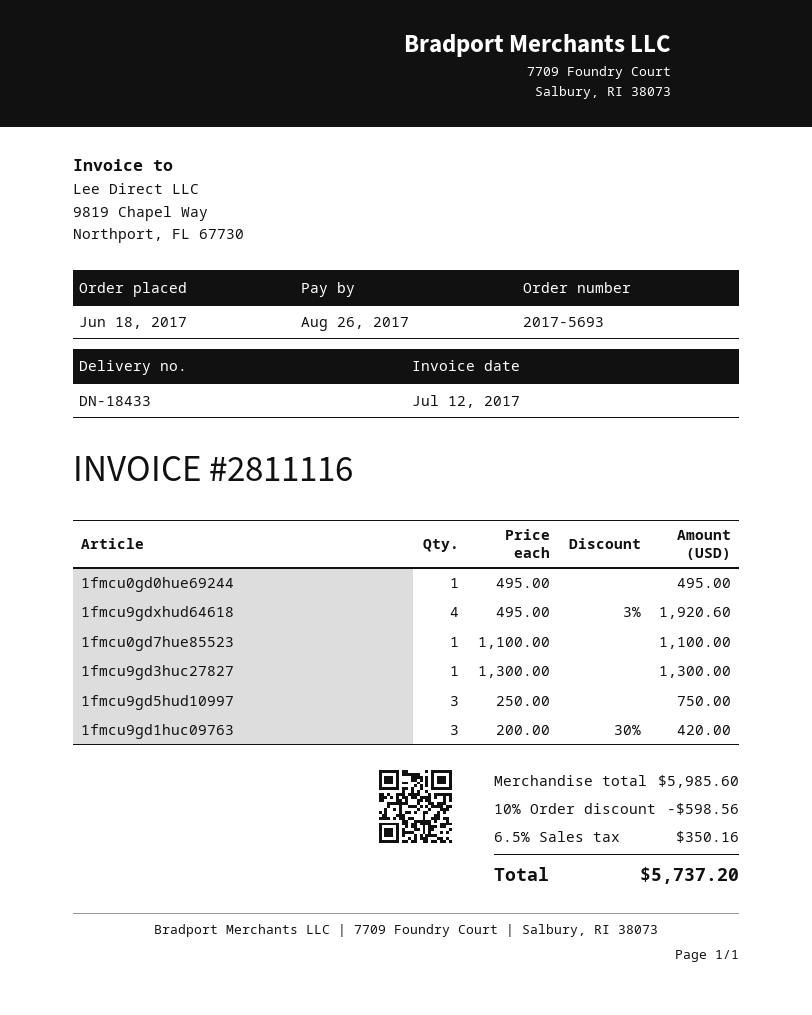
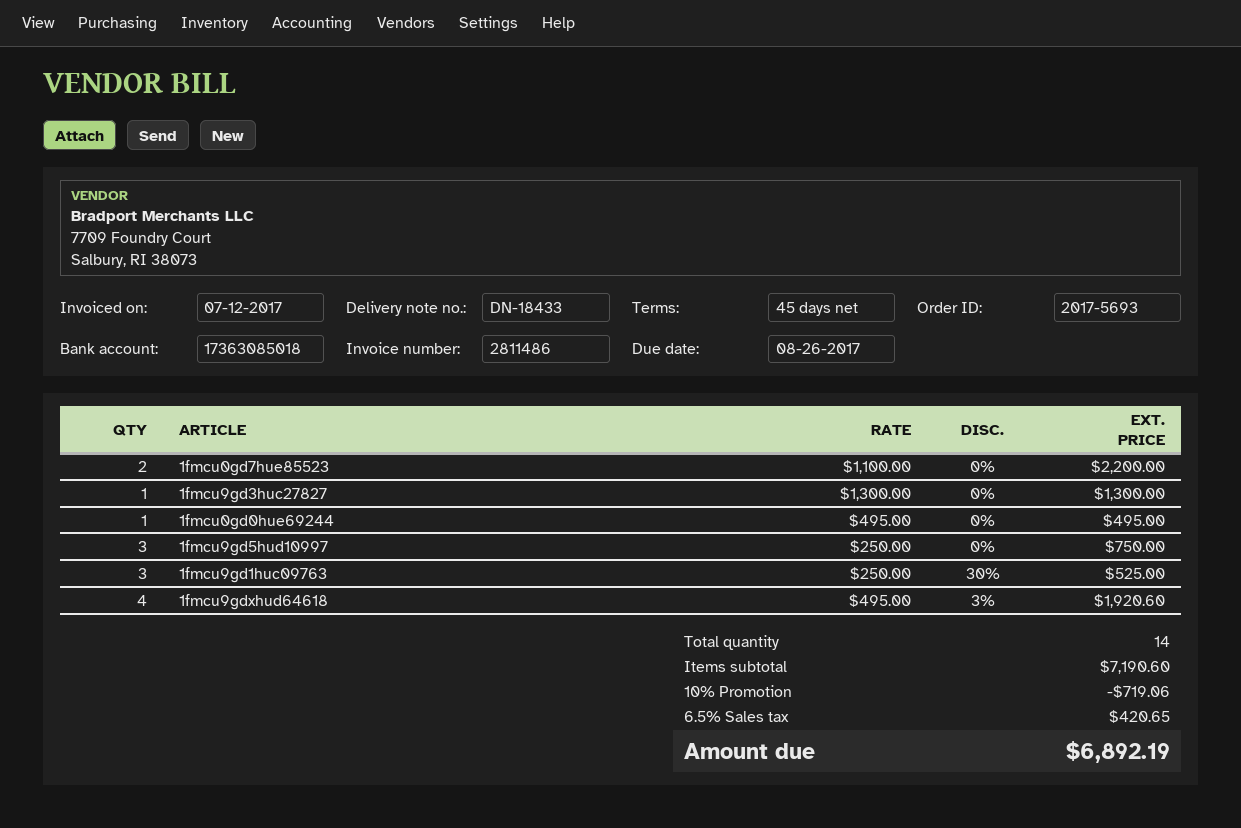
invoice number: 2811116 -> 2811486
1fmcu0gd7hue85523: 1 x 1100.00 = 1100.00 -> 2 x 1100.00 = 2200.00
1fmcu9gd1huc09763: 3 x 200.00 - 30% = 420.00 -> 3 x 250.00 - 30% = 525.00
subtotal: 5985.60 -> 7190.60
discount: 10% = 598.56 -> 10% = 719.06
tax: 6.5% = 350.16 -> 6.5% = 420.65
total: 5737.20 -> 6892.19

